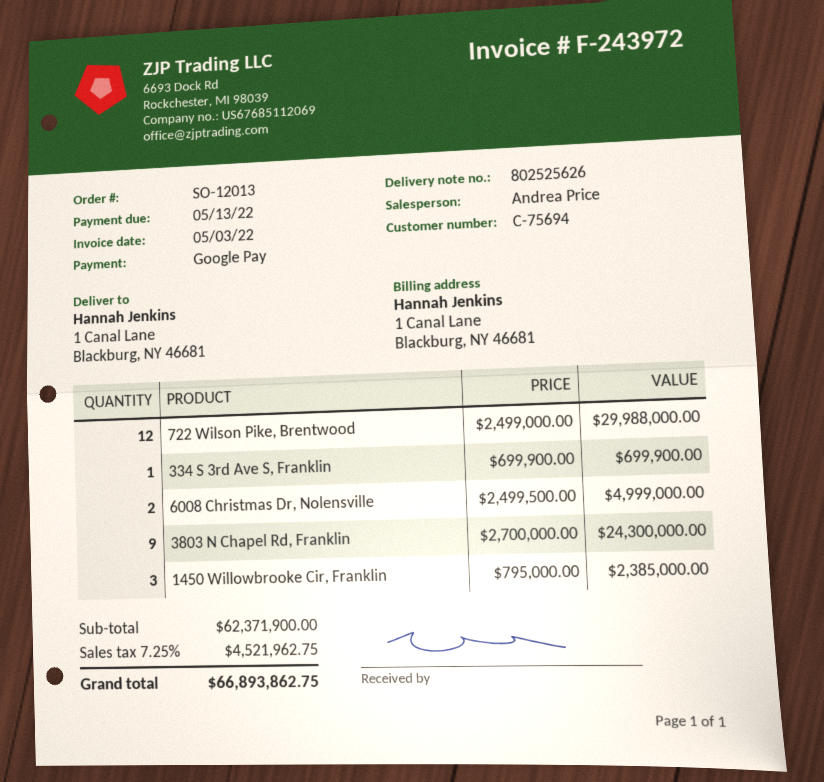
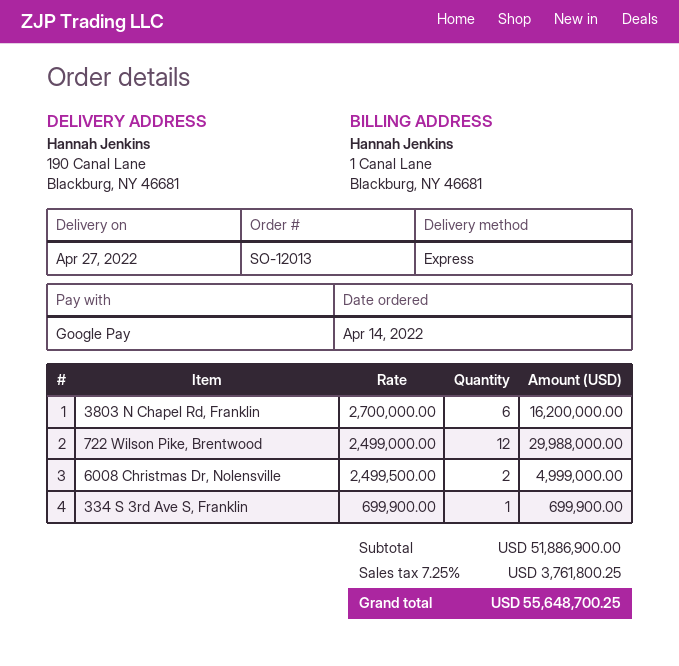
ship to: 1 Canal Lane, Blackburg, NY 46681 -> 190 Canal Lane, Blackburg, NY 46681
3803 N Chapel Rd, Franklin: 9 x 2700000.00 = 24300000.00 -> 6 x 2700000.00 = 16200000.00
1450 Willowbrooke Cir, Franklin: 3 x 795000.00 = 2385000.00 -> none
subtotal: 62371900.00 -> 51886900.00
tax: 7.25% = 4521962.75 -> 7.25% = 3761800.25
total: 66893862.75 -> 55648700.25

